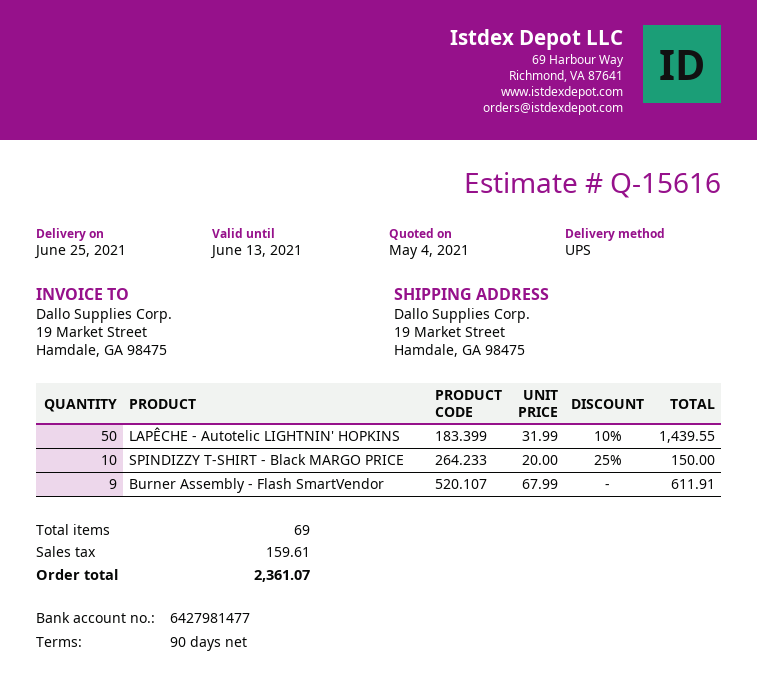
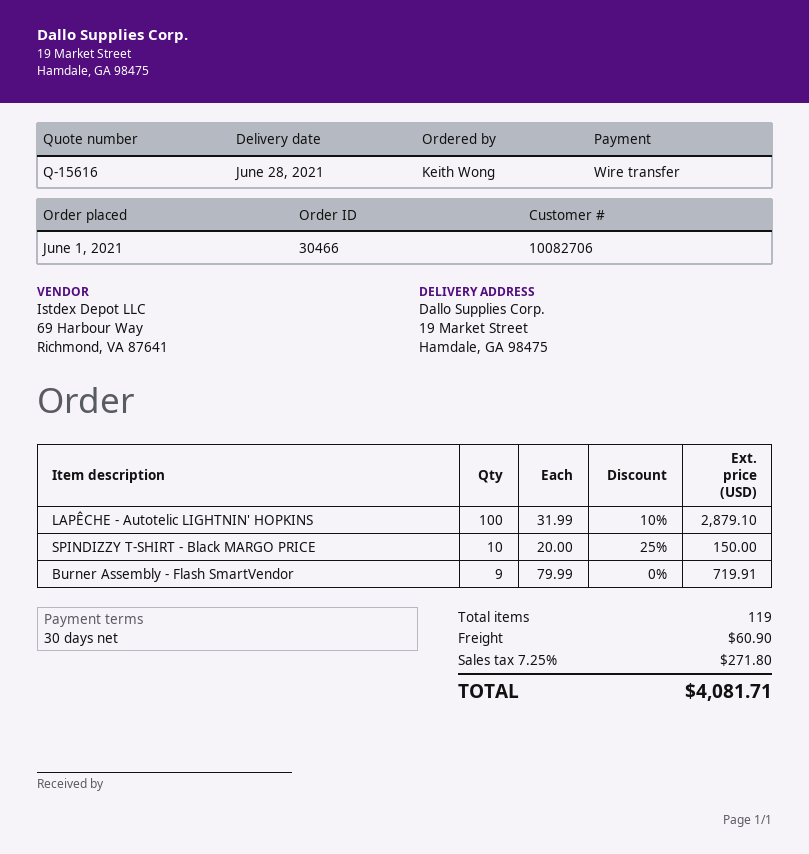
delivery date: 2021-06-25 -> 2021-06-28
payment terms: 90 days -> 30 days
LAPÊCHE - Autotelic LIGHTNIN' HOPKINS: 50 x 31.99 - 10% = 1439.55 -> 100 x 31.99 - 10% = 2879.10
Burner Assembly - Flash SmartVendor: 9 x 67.99 = 611.91 -> 9 x 79.99 = 719.91
total quantity: 69 -> 119
shipping: none -> 60.90
tax: 159.61 -> 271.80
total: 2361.07 -> 4081.71

